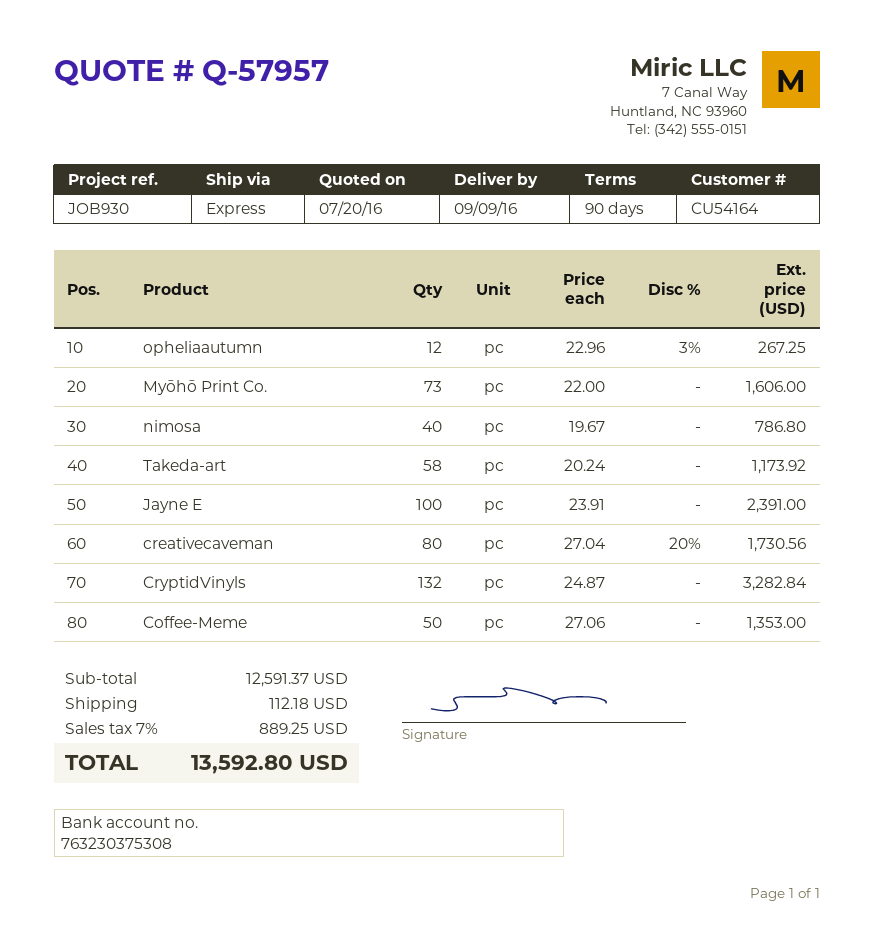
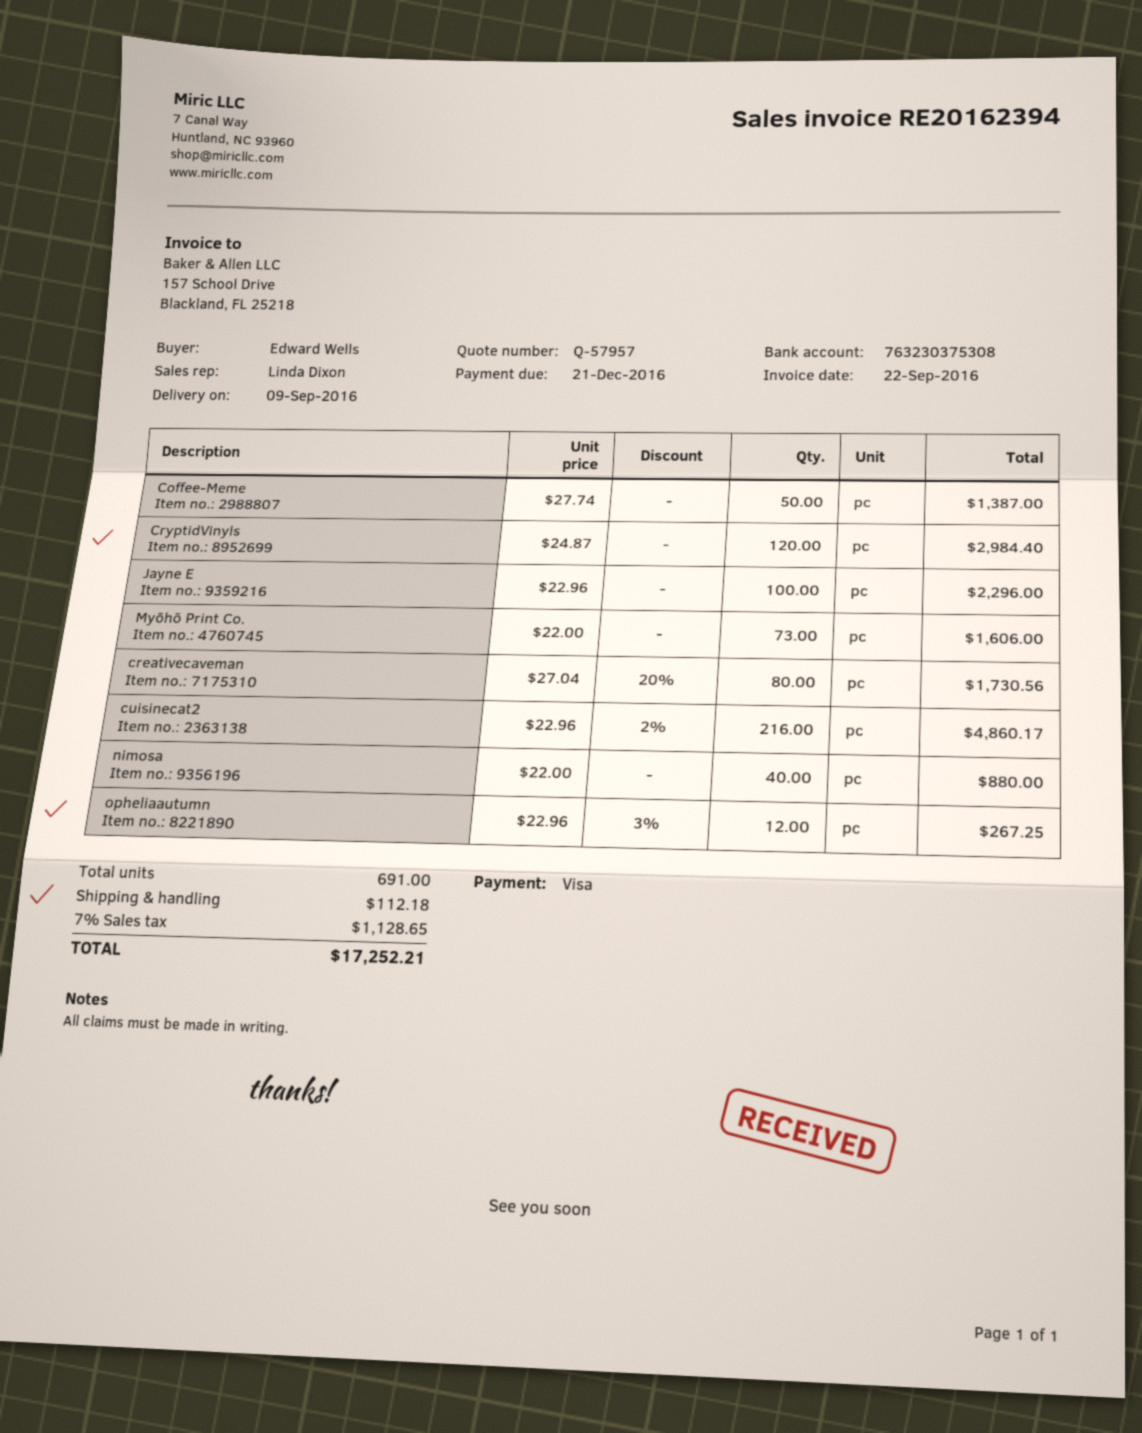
nimosa: 40 x 19.67 = 786.80 -> 40 x 22.00 = 880.00
Takeda-art: 58 x 20.24 = 1173.92 -> none
Jayne E: 100 x 23.91 = 2391.00 -> 100 x 22.96 = 2296.00
CryptidVinyls: 132 x 24.87 = 3282.84 -> 120 x 24.87 = 2984.40
Coffee-Meme: 50 x 27.06 = 1353.00 -> 50 x 27.74 = 1387.00
cuisinecat2: none -> 216 x 22.96 - 2% = 4860.17
tax: 7% = 889.25 -> 7% = 1128.65
total: 13592.80 -> 17252.21

